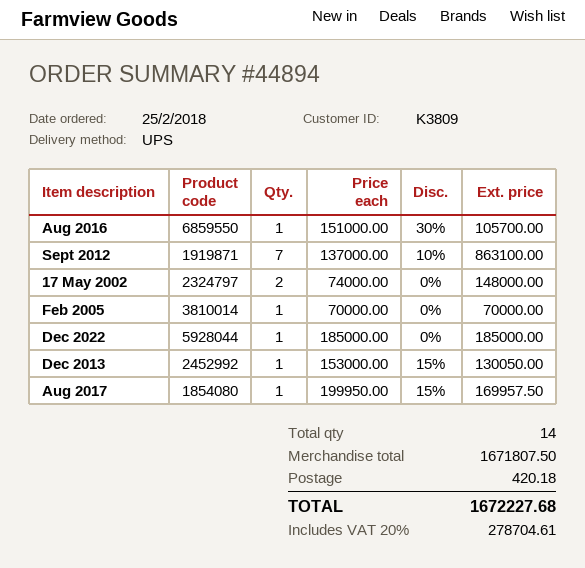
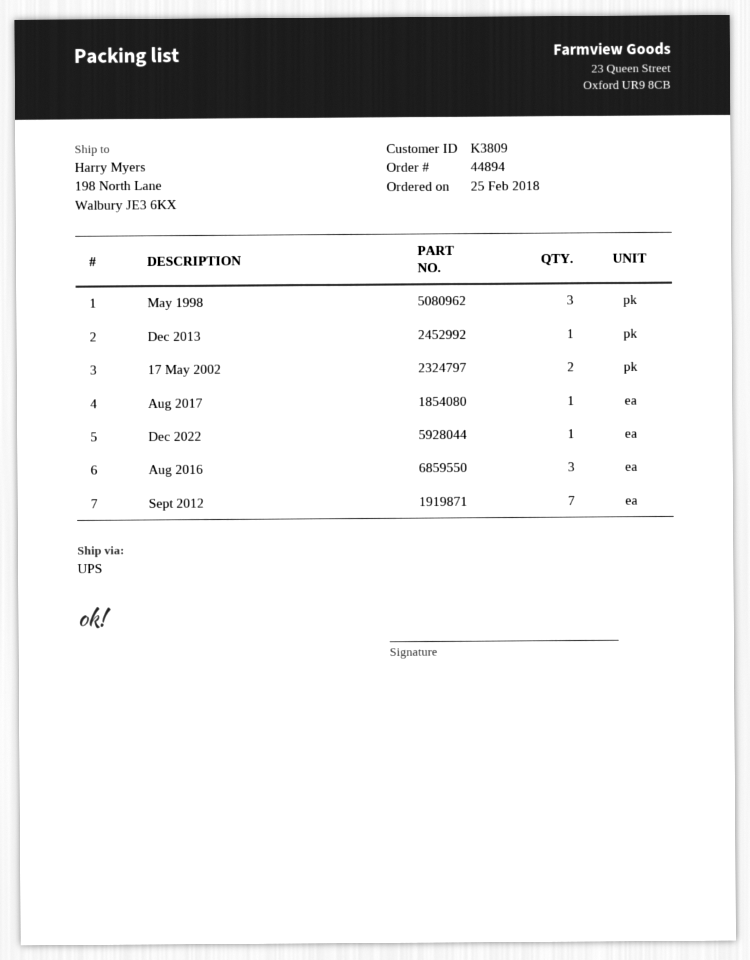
Aug 2016: 1 -> 3
Feb 2005: 1 -> none
May 1998: none -> 3

